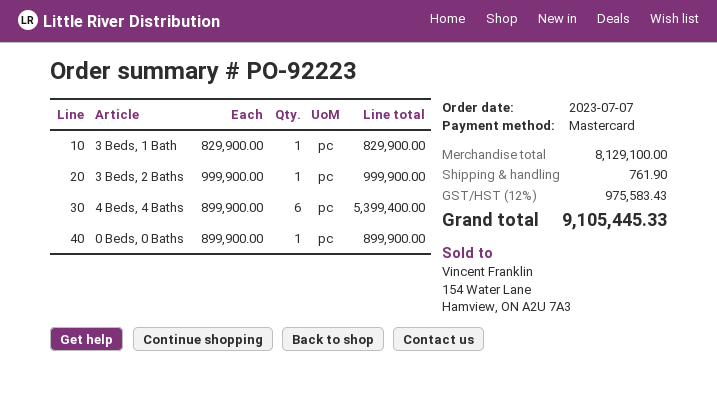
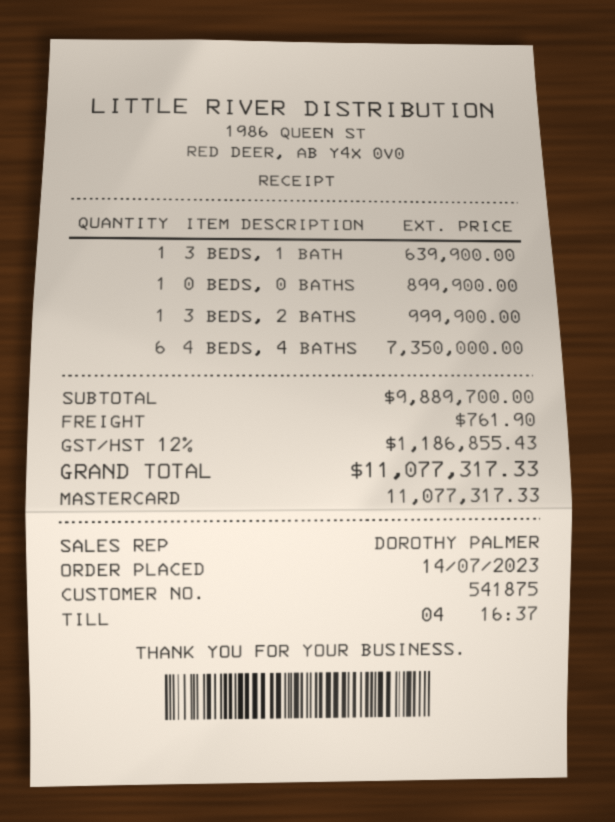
order date: 2023-07-07 -> 2023-07-14
3 Beds, 1 Bath: 1 for 829900.00 -> 1 for 639900.00
4 Beds, 4 Baths: 6 for 5399400.00 -> 6 for 7350000.00
subtotal: 8129100.00 -> 9889700.00
tax: 12% = 975583.43 -> 12% = 1186855.43
total: 9105445.33 -> 11077317.33

